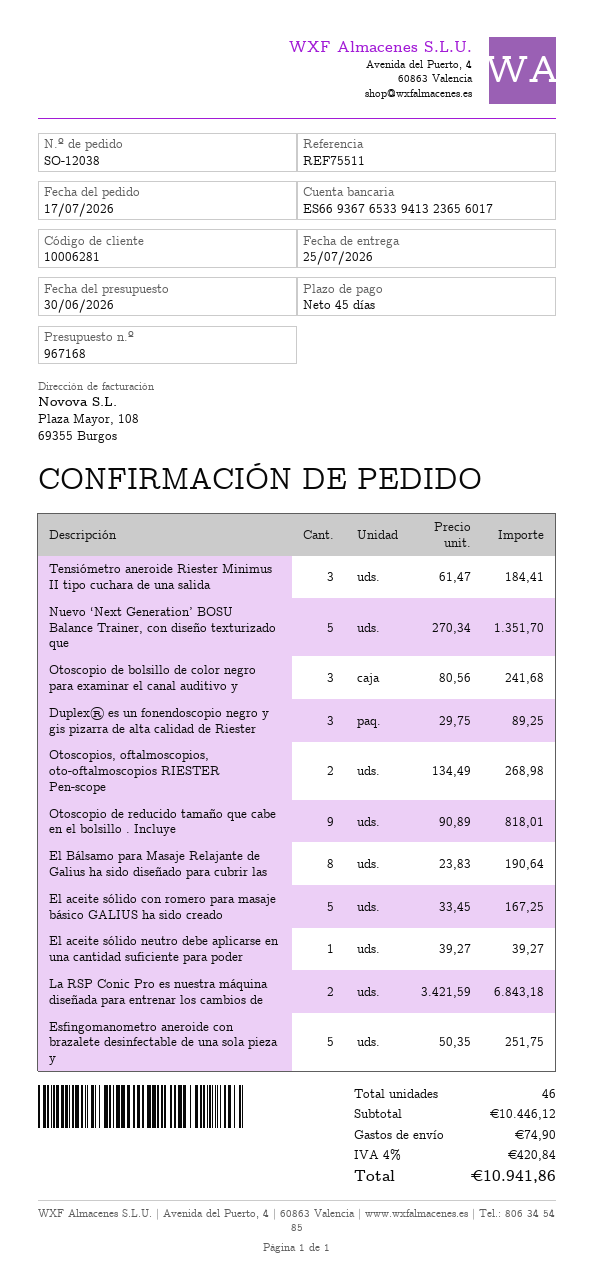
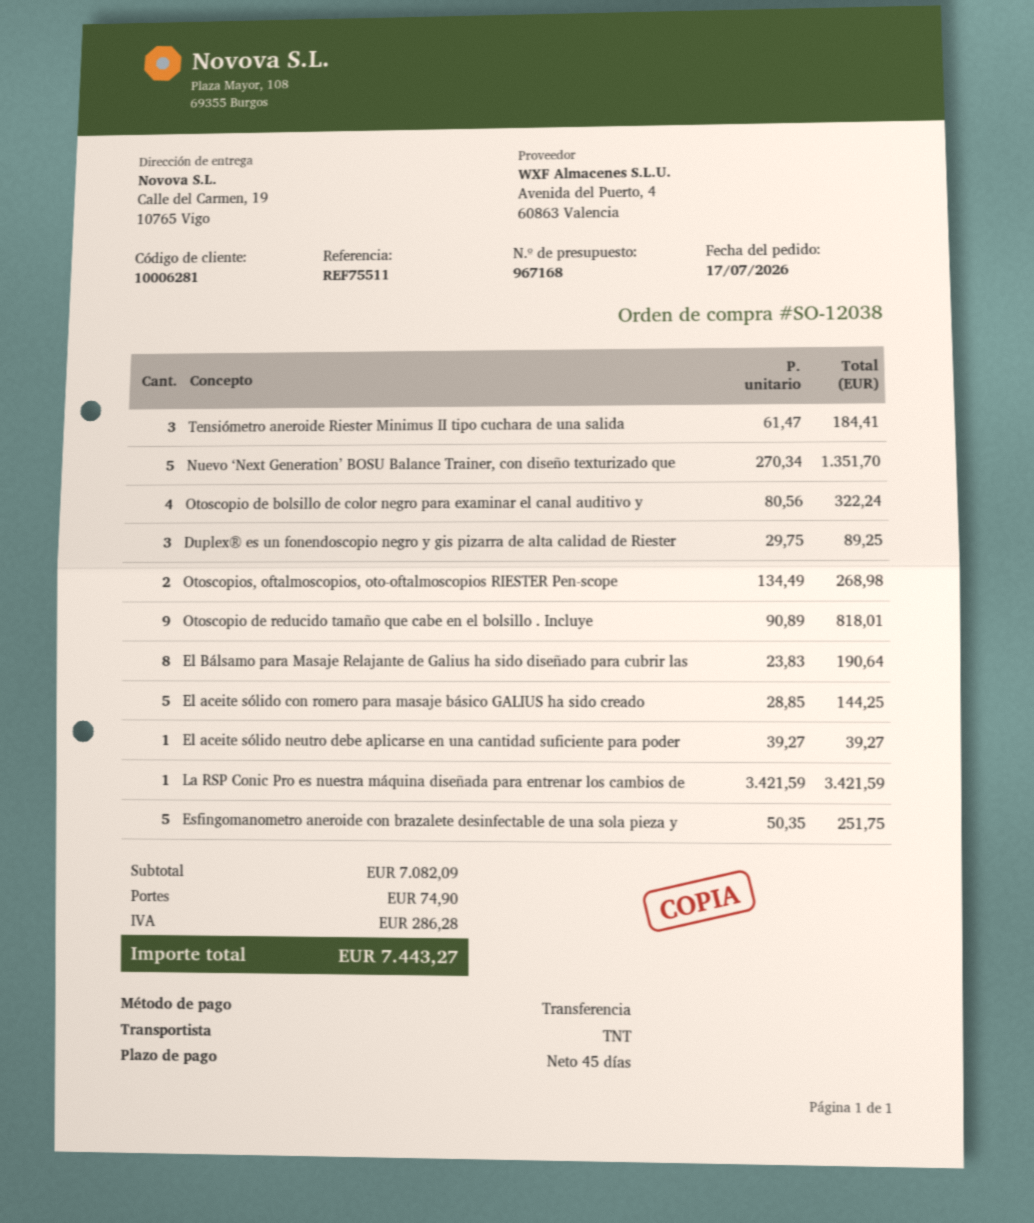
Otoscopio de bolsillo de color negro para examinar el canal auditivo y: 3 x 80.56 = 241.68 -> 4 x 80.56 = 322.24
El aceite sólido con romero para masaje básico GALIUS ha sido creado: 5 x 33.45 = 167.25 -> 5 x 28.85 = 144.25
La RSP Conic Pro es nuestra máquina diseñada para entrenar los cambios de: 2 x 3421.59 = 6843.18 -> 1 x 3421.59 = 3421.59
subtotal: 10446.12 -> 7082.09
tax: 420.84 -> 286.28
total: 10941.86 -> 7443.27

